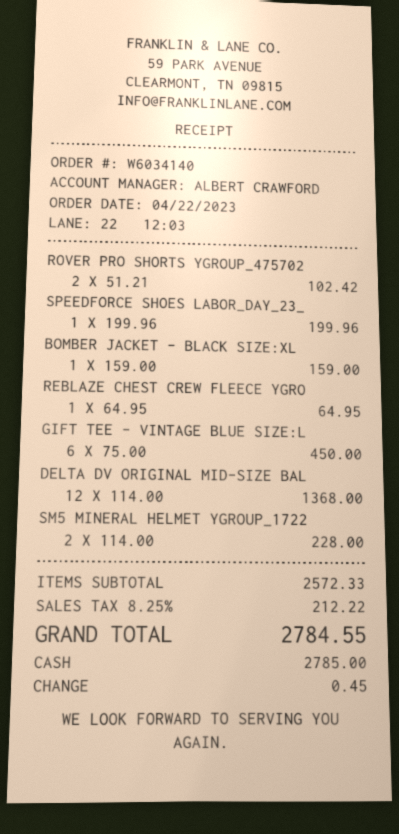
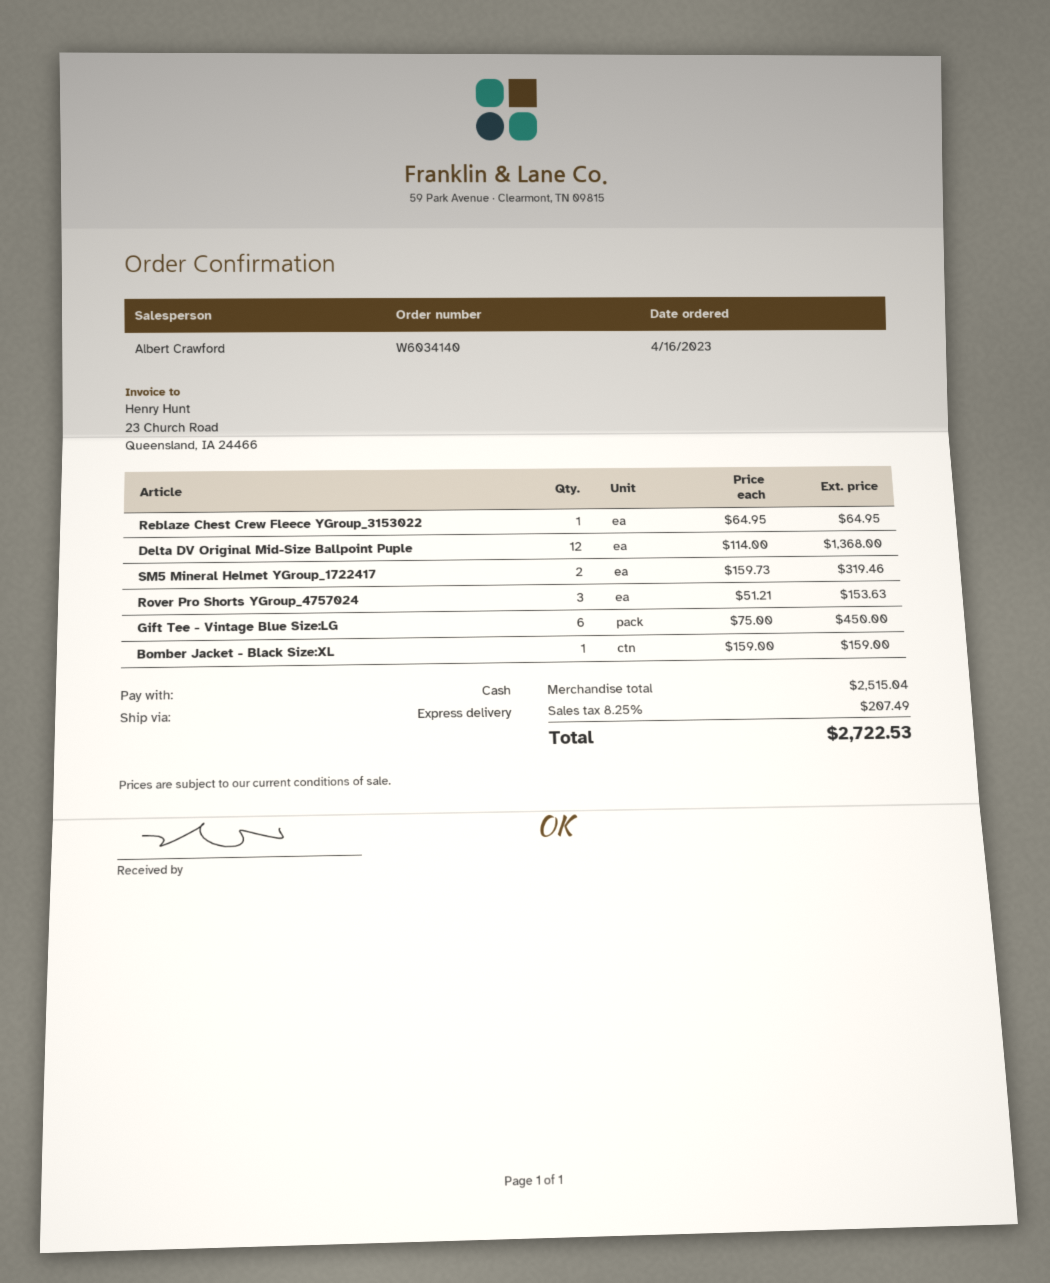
order date: 2023-04-22 -> 2023-04-16
ROVER PRO SHORTS YGROUP_475702: 2 x 51.21 = 102.42 -> 3 x 51.21 = 153.63
SPEEDFORCE SHOES LABOR_DAY_23_: 1 x 199.96 = 199.96 -> none
SM5 MINERAL HELMET YGROUP_1722: 2 x 114.00 = 228.00 -> 2 x 159.73 = 319.46
subtotal: 2572.33 -> 2515.04
tax: 8.25% = 212.22 -> 8.25% = 207.49
total: 2784.55 -> 2722.53

